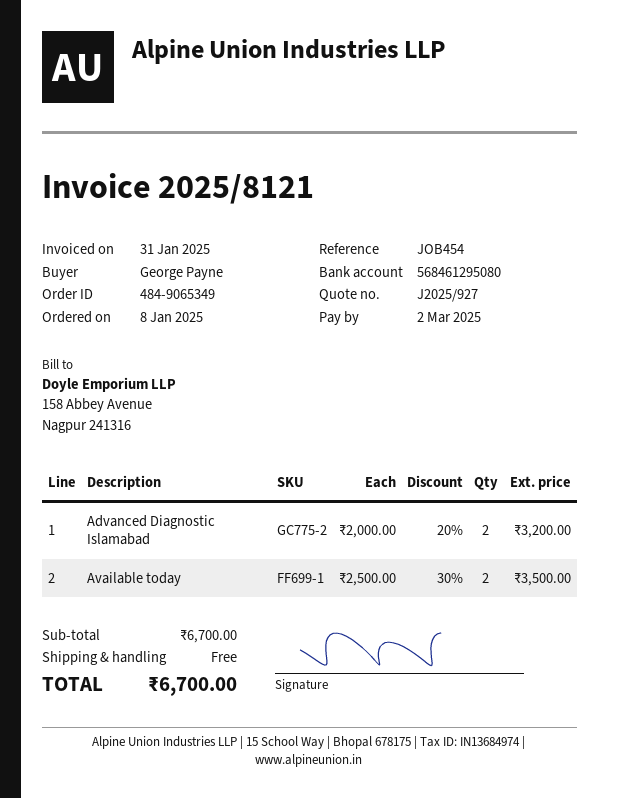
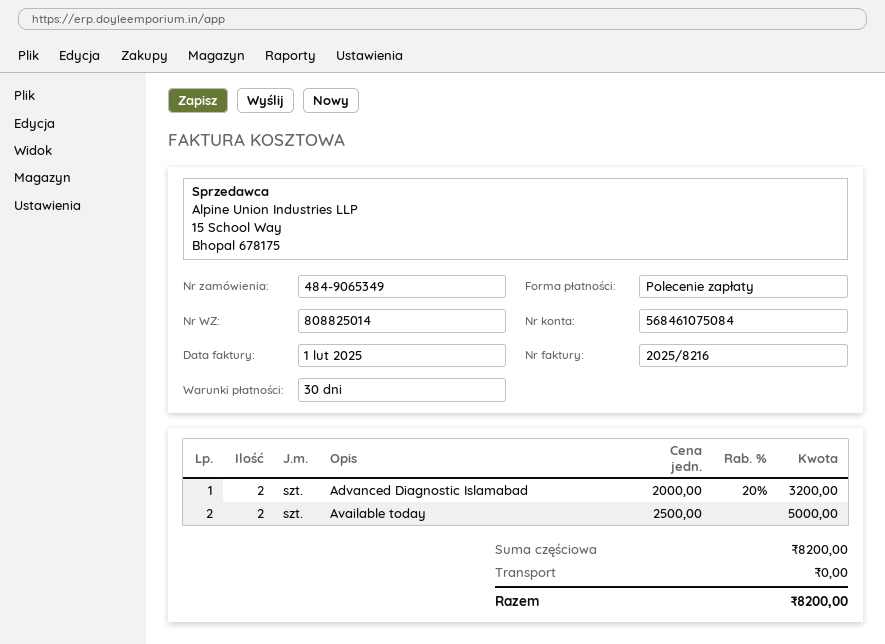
invoice number: 2025/8121 -> 2025/8216
invoice date: 2025-01-31 -> 2025-02-01
bank account: 568461295080 -> 568461075084
Available today: 2 x 2500.00 - 30% = 3500.00 -> 2 x 2500.00 = 5000.00
subtotal: 6700.00 -> 8200.00
total: 6700.00 -> 8200.00

